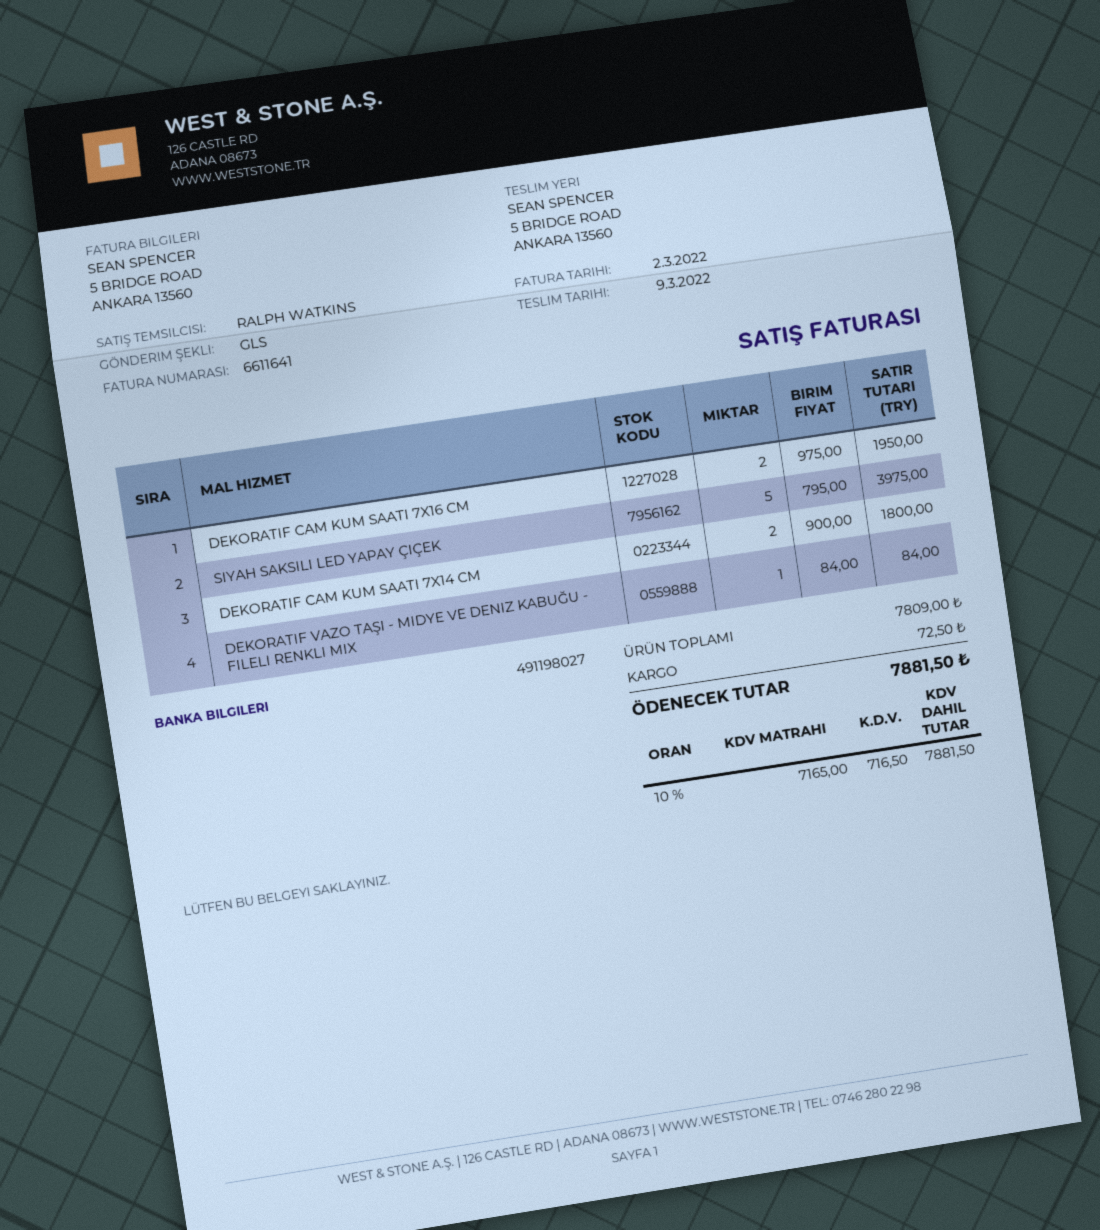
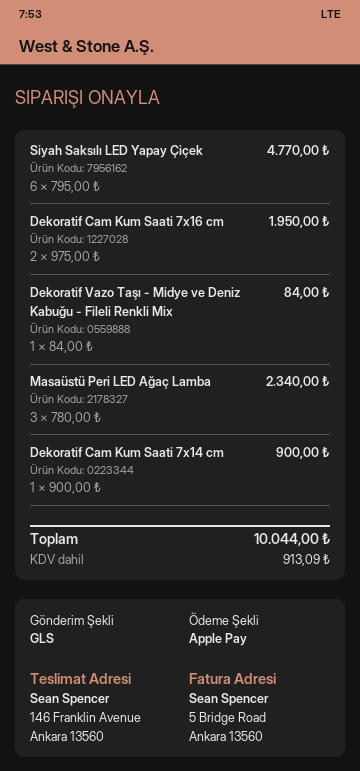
ship to: 5 BRIDGE ROAD, ANKARA 13560 -> 146 Franklin Avenue, Ankara 13560
SIYAH SAKSILI LED YAPAY ÇIÇEK: 5 x 795.00 = 3975.00 -> 6 x 795.00 = 4770.00
DEKORATIF CAM KUM SAATI 7X14 CM: 2 x 900.00 = 1800.00 -> 1 x 900.00 = 900.00
Masaüstü Peri LED Ağaç Lamba: none -> 3 x 780.00 = 2340.00
shipping: 72.50 -> none
tax: 716.50 -> 913.09
total: 7881.50 -> 10044.00

